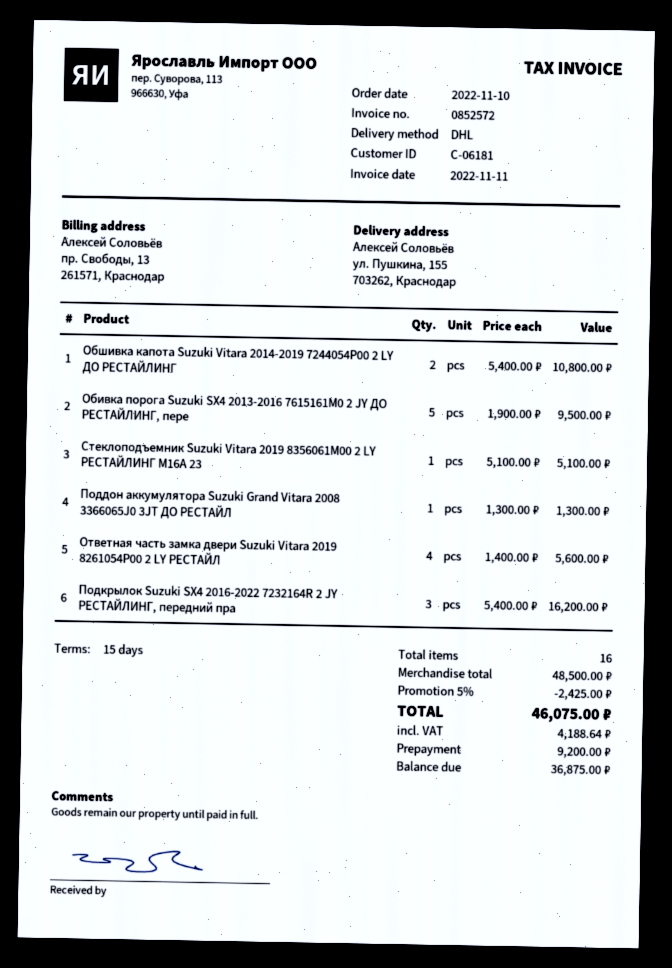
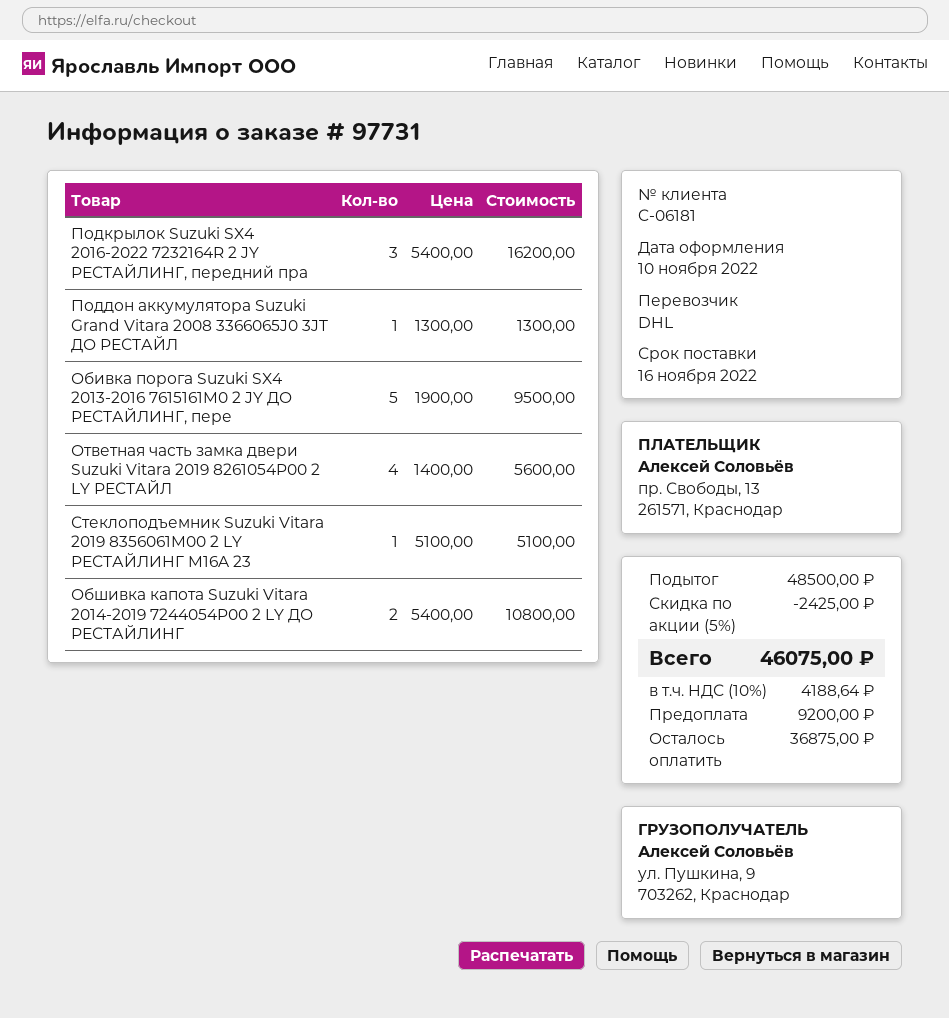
ship to: ул. Пушкина, 155, 703262, Краснодар -> ул. Пушкина, 9, 703262, Краснодар

